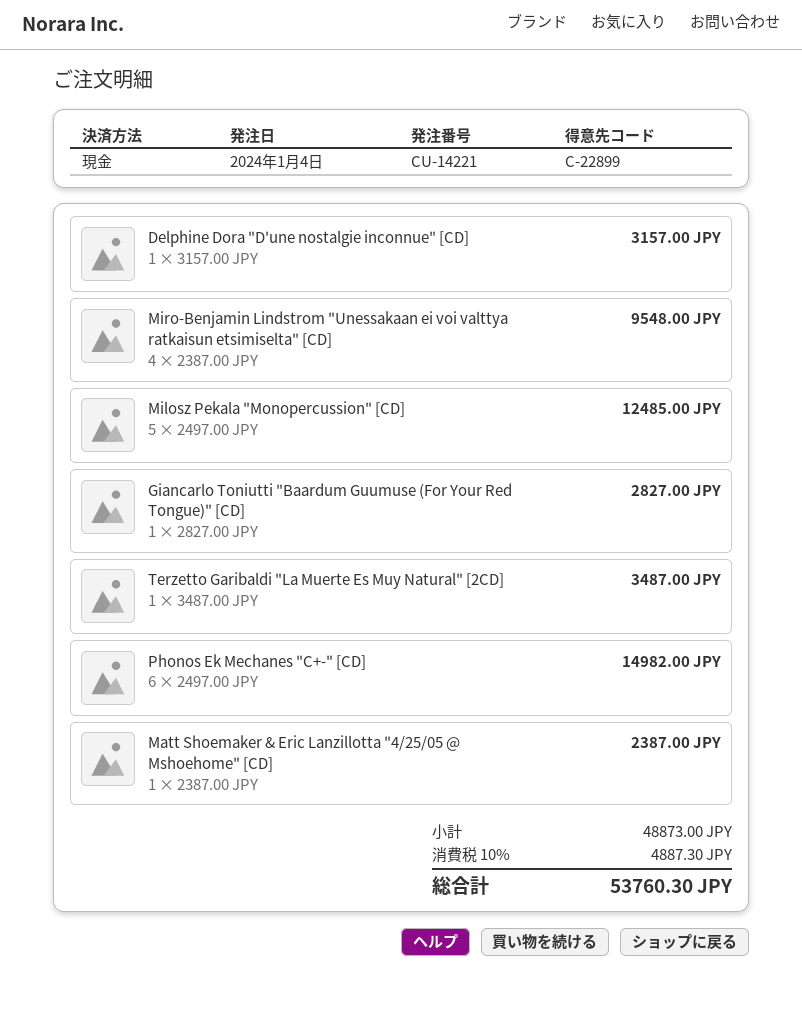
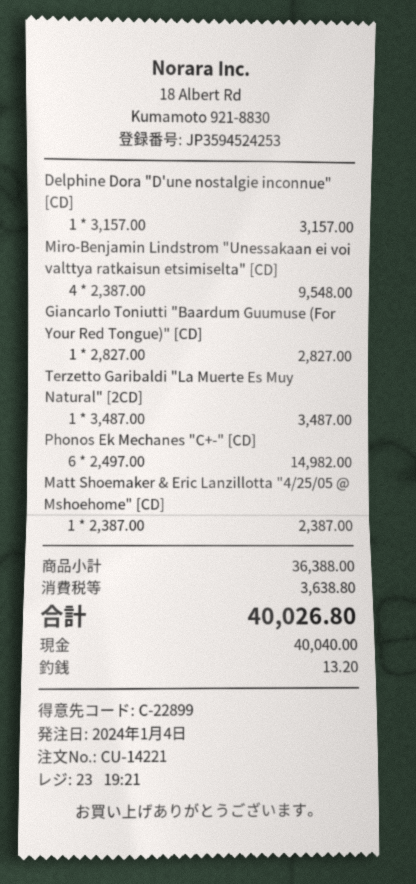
Milosz Pekala "Monopercussion" [CD]: 5 x 2497.00 = 12485.00 -> none
subtotal: 48873.00 -> 36388.00
tax: 4887.30 -> 3638.80
total: 53760.30 -> 40026.80

